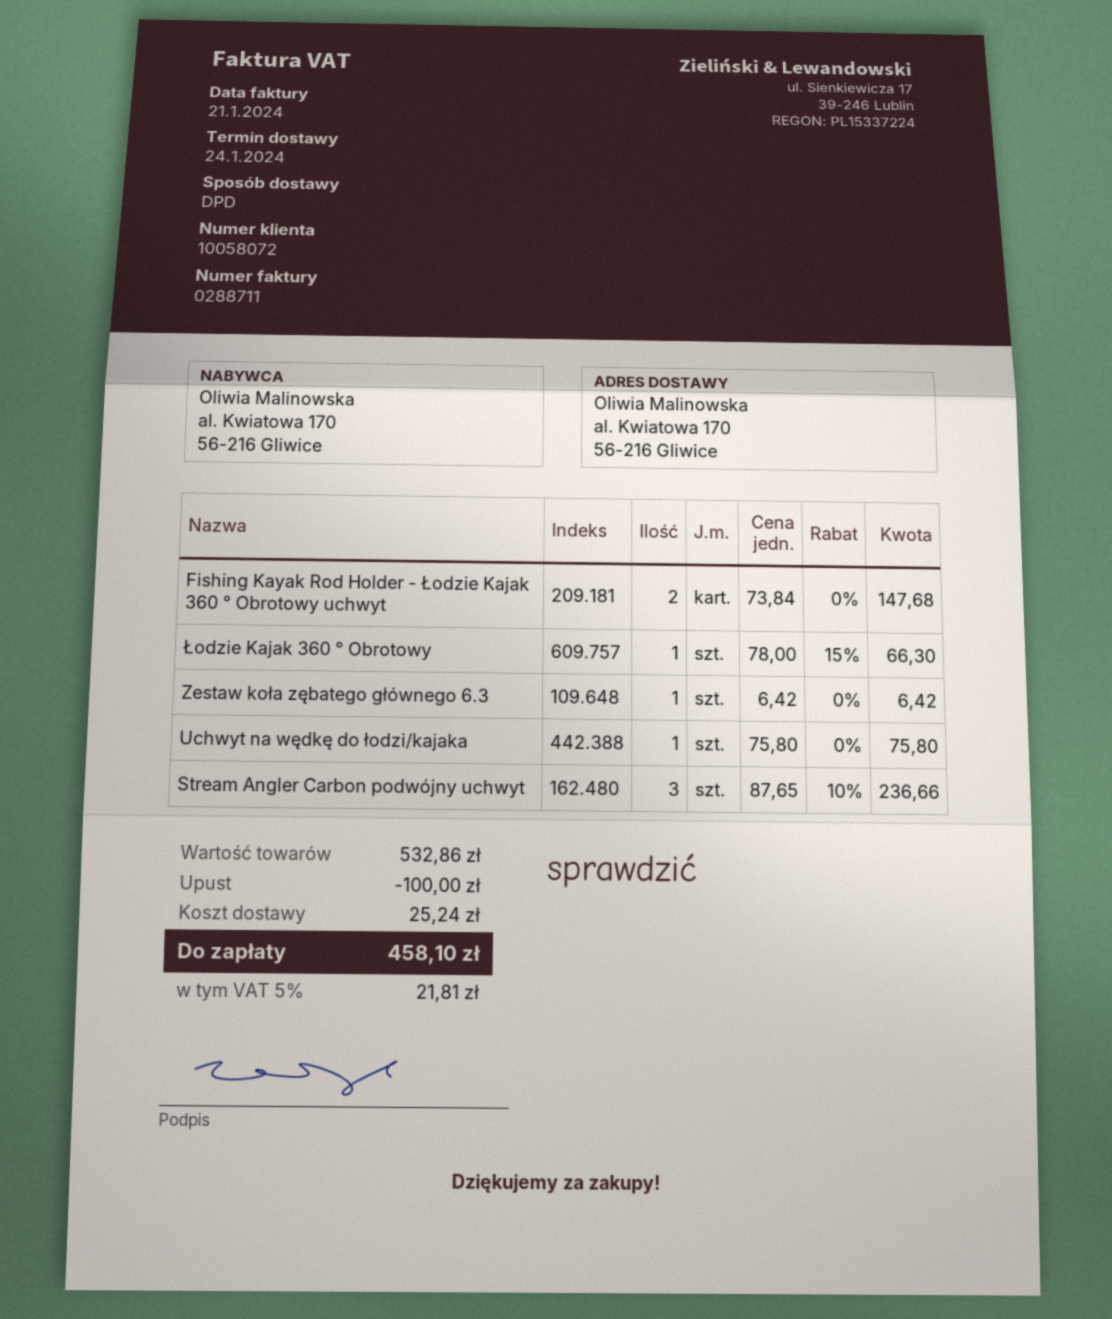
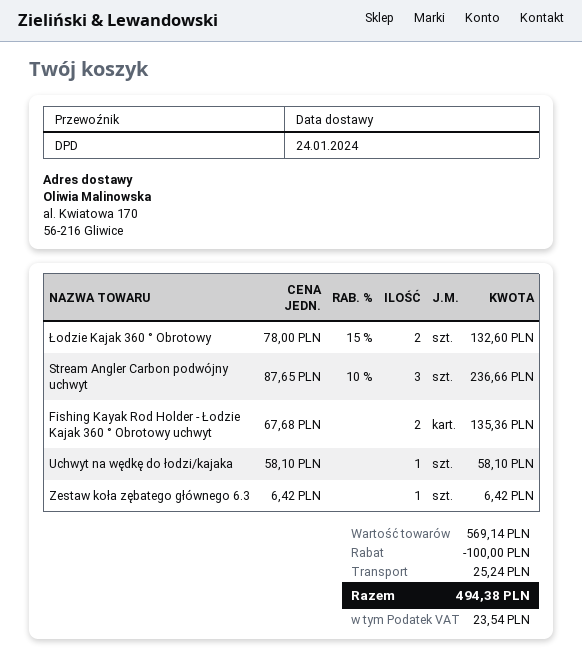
Fishing Kayak Rod Holder - Łodzie Kajak 360 ° Obrotowy uchwyt: 2 x 73.84 = 147.68 -> 2 x 67.68 = 135.36
Łodzie Kajak 360 ° Obrotowy: 1 x 78.00 - 15% = 66.30 -> 2 x 78.00 - 15% = 132.60
Uchwyt na wędkę do łodzi/kajaka: 1 x 75.80 = 75.80 -> 1 x 58.10 = 58.10
subtotal: 532.86 -> 569.14
tax: 21.81 -> 23.54
total: 458.10 -> 494.38

